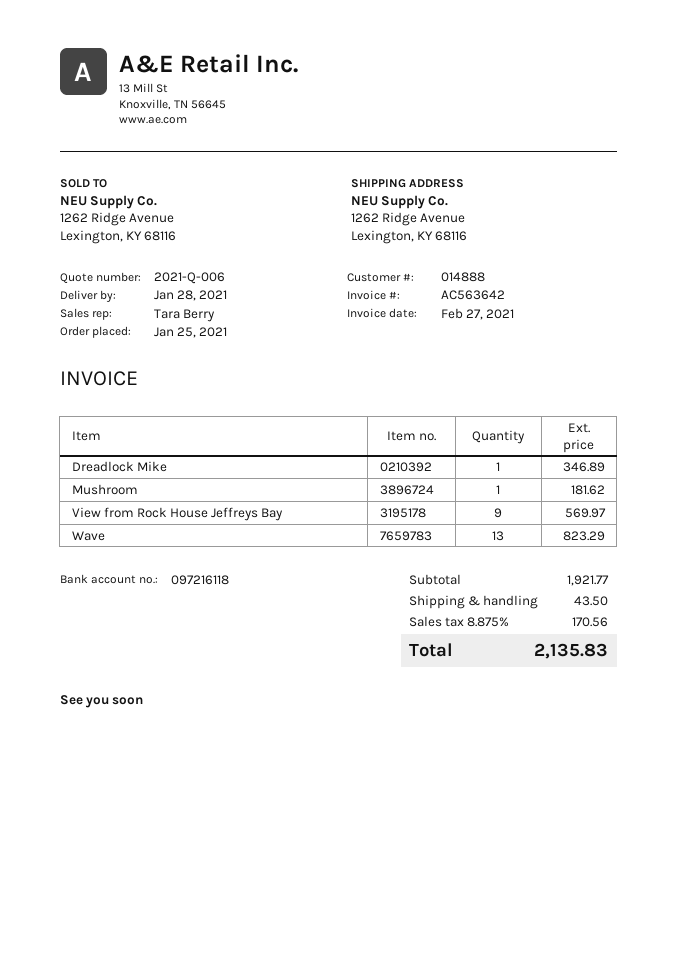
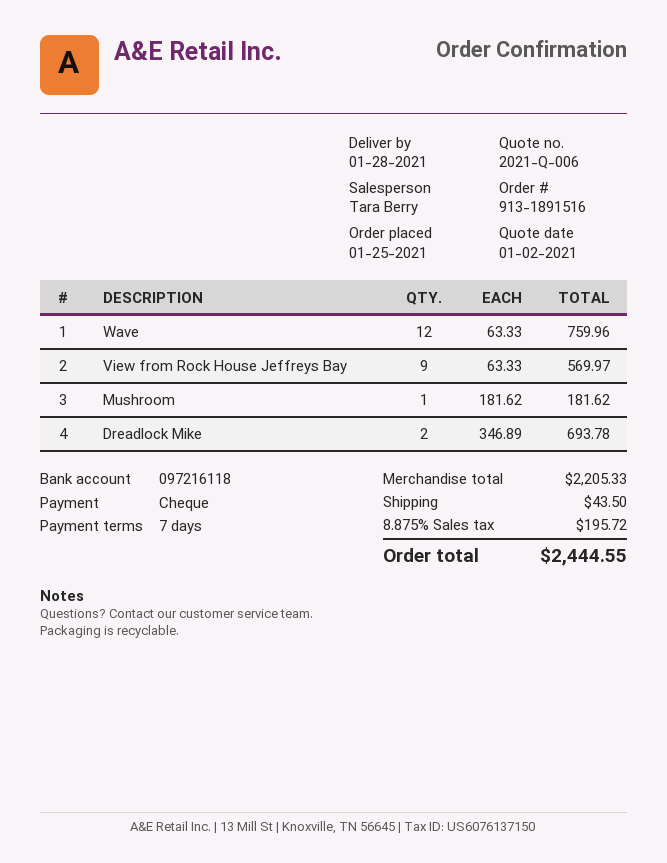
Dreadlock Mike: 1 for 346.89 -> 2 for 693.78
Wave: 13 for 823.29 -> 12 for 759.96
subtotal: 1921.77 -> 2205.33
tax: 8.875% = 170.56 -> 8.875% = 195.72
total: 2135.83 -> 2444.55

